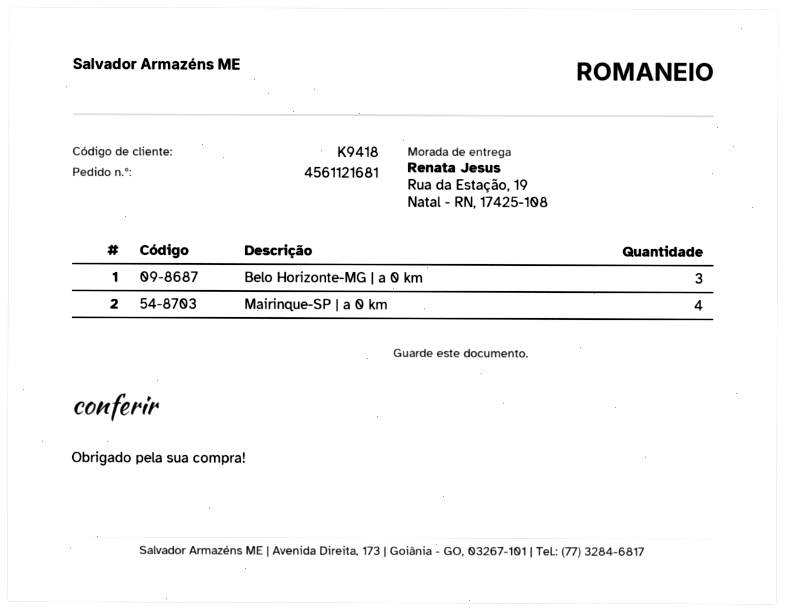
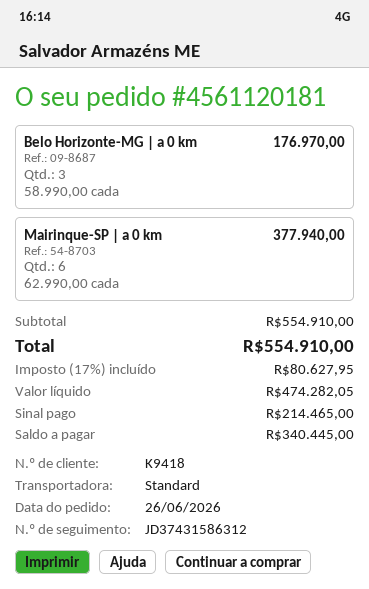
order number: 4561121681 -> 4561120181
Mairinque-SP | a 0 km: 4 -> 6

